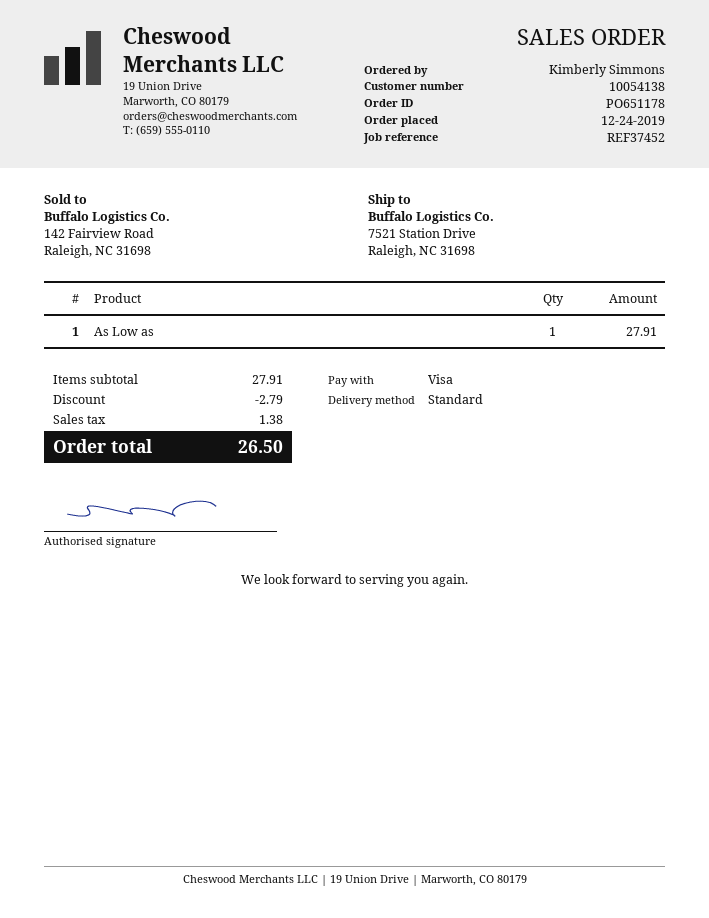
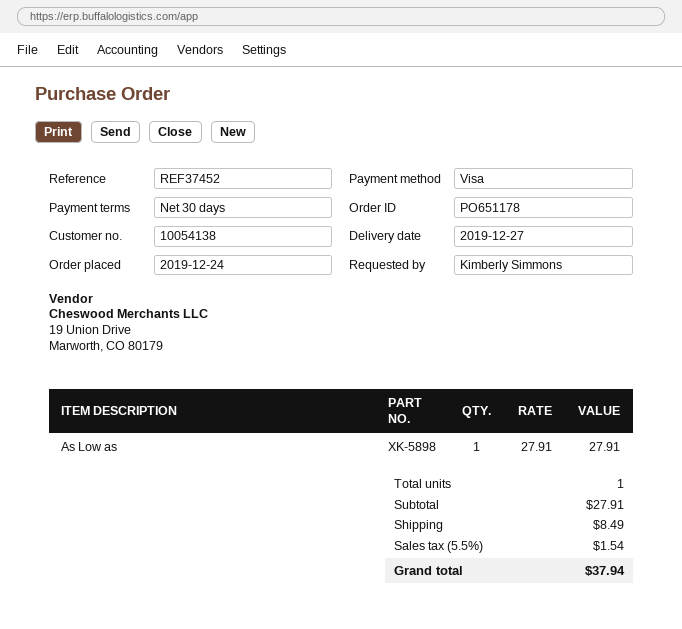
discount: 2.79 -> none
shipping: none -> 8.49
tax: 1.38 -> 1.54
total: 26.50 -> 37.94

